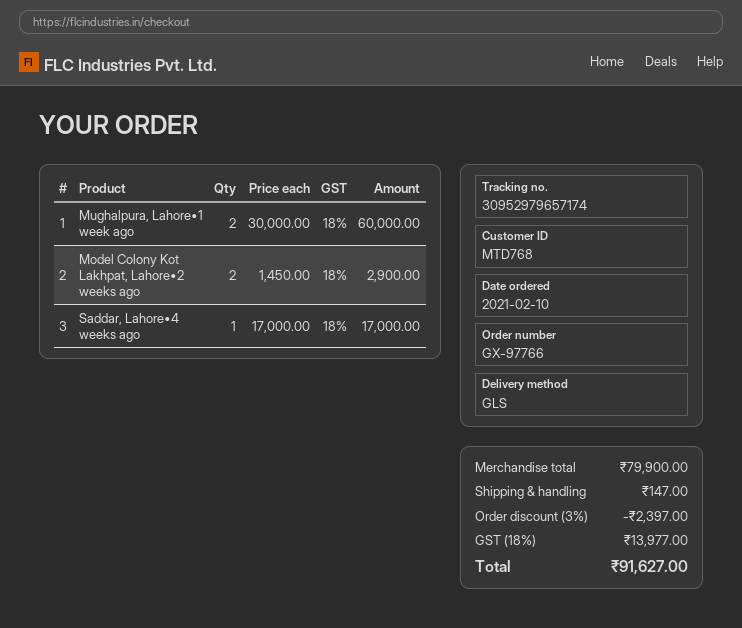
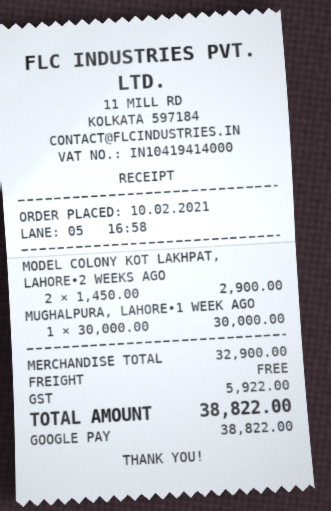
Mughalpura, Lahore•1 week ago: 2 x 30000.00 = 60000.00 -> 1 x 30000.00 = 30000.00
Saddar, Lahore•4 weeks ago: 1 x 17000.00 = 17000.00 -> none
subtotal: 79900.00 -> 32900.00
discount: 3% = 2397.00 -> none
shipping: 147.00 -> 0.00
tax: 13977.00 -> 5922.00
total: 91627.00 -> 38822.00

